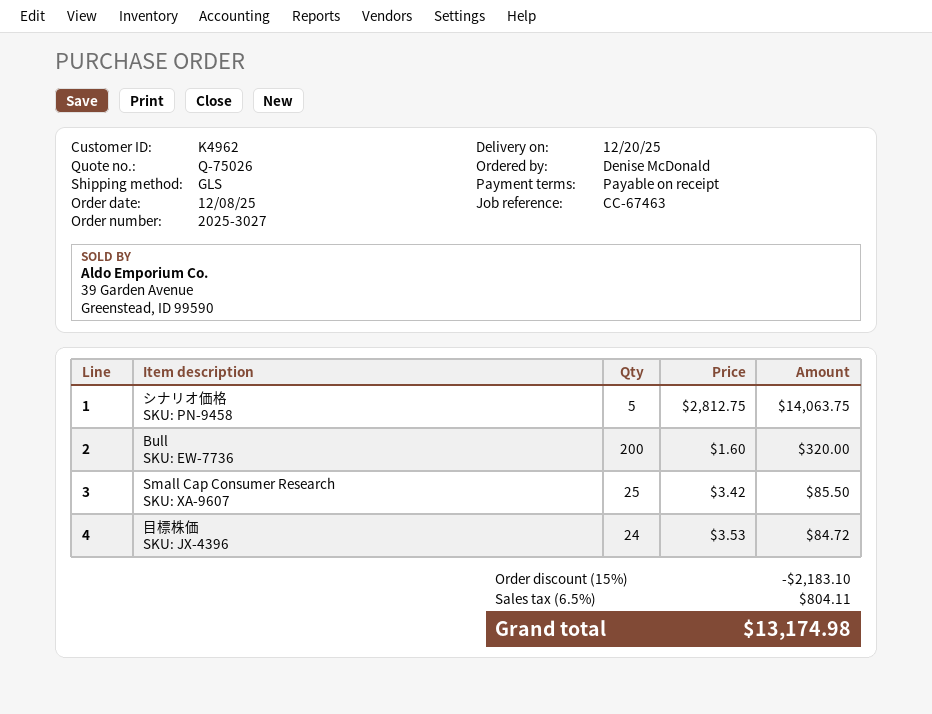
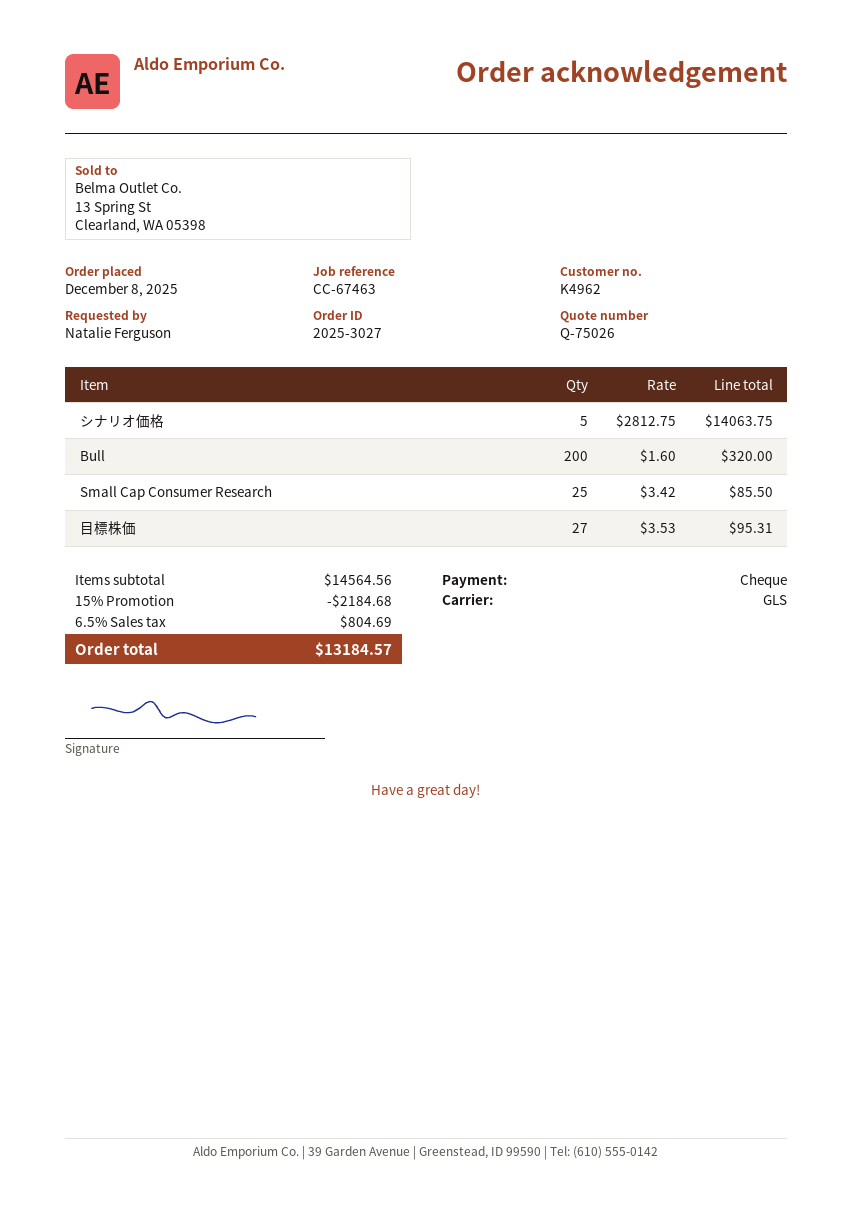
ordered by: Denise McDonald -> Natalie Ferguson
目標株価: 24 x 3.53 = 84.72 -> 27 x 3.53 = 95.31
discount: 15% = 2183.10 -> 15% = 2184.68
tax: 6.5% = 804.11 -> 6.5% = 804.69
total: 13174.98 -> 13184.57

